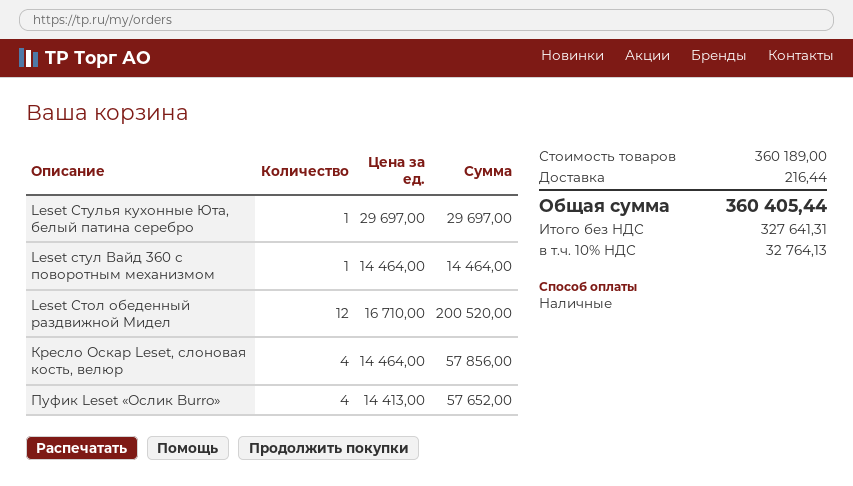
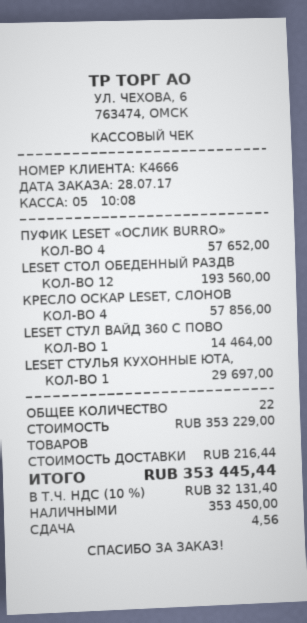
Leset Стол обеденный раздвижной Мидел: 12 for 200520.00 -> 12 for 193560.00
subtotal: 360189.00 -> 353229.00
tax: 10% = 32764.13 -> 10% = 32131.40
total: 360405.44 -> 353445.44

